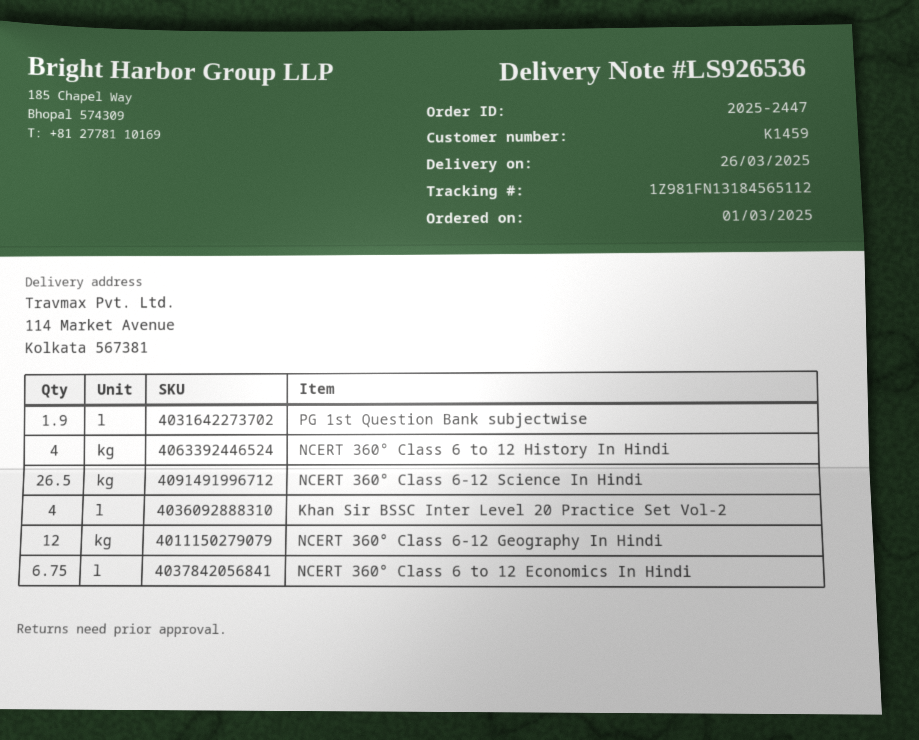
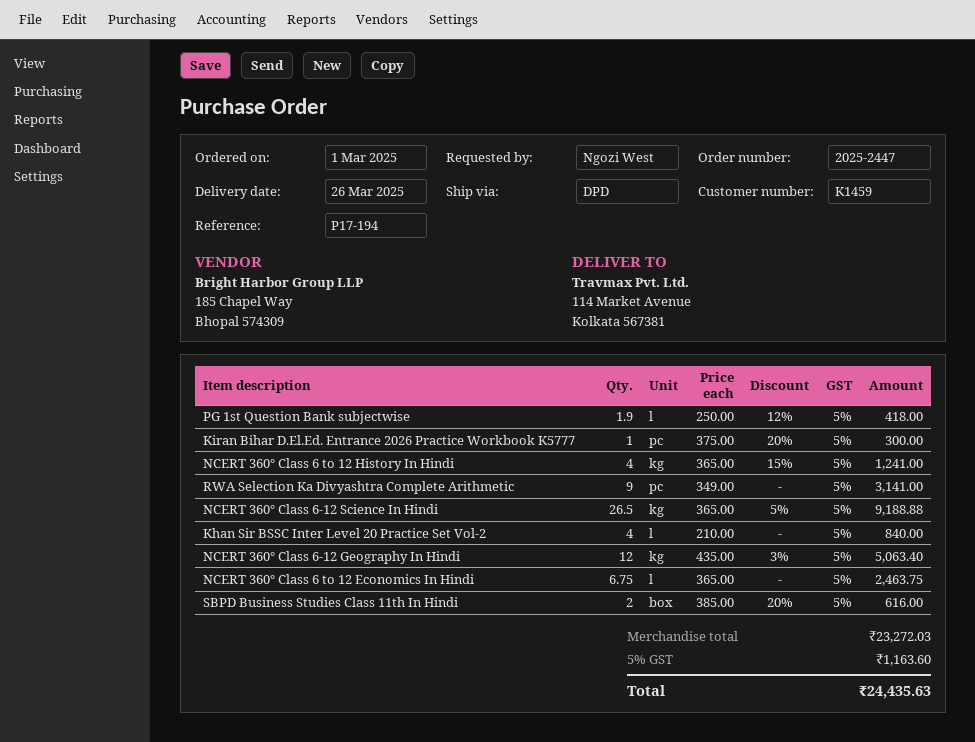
Kiran Bihar D.El.Ed. Entrance 2026 Practice Workbook K5777: none -> 1
RWA Selection Ka Divyashtra Complete Arithmetic: none -> 9
SBPD Business Studies Class 11th In Hindi: none -> 2

